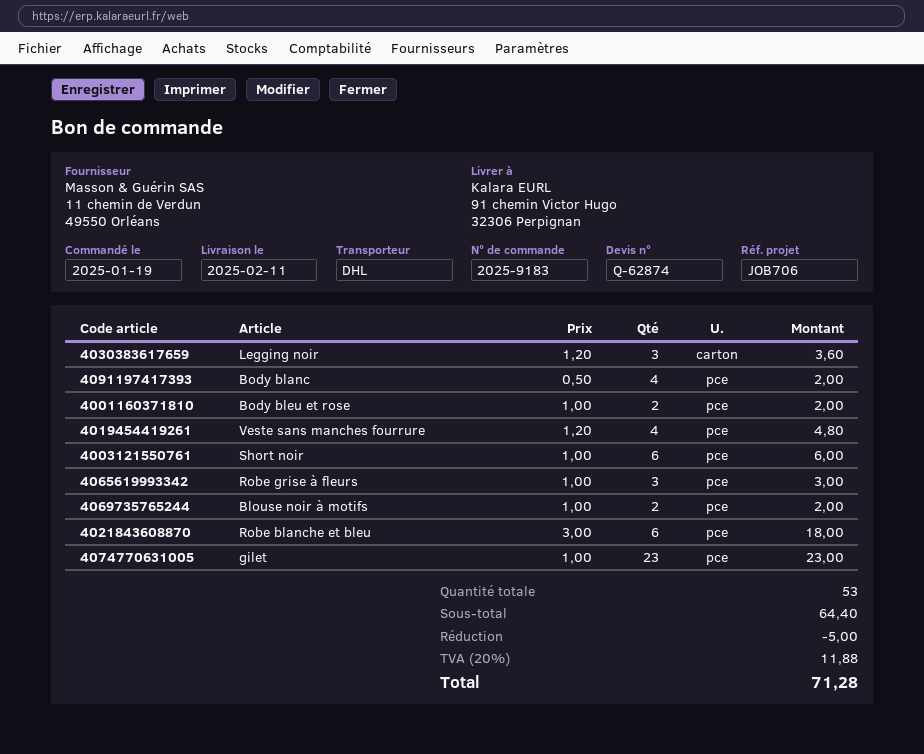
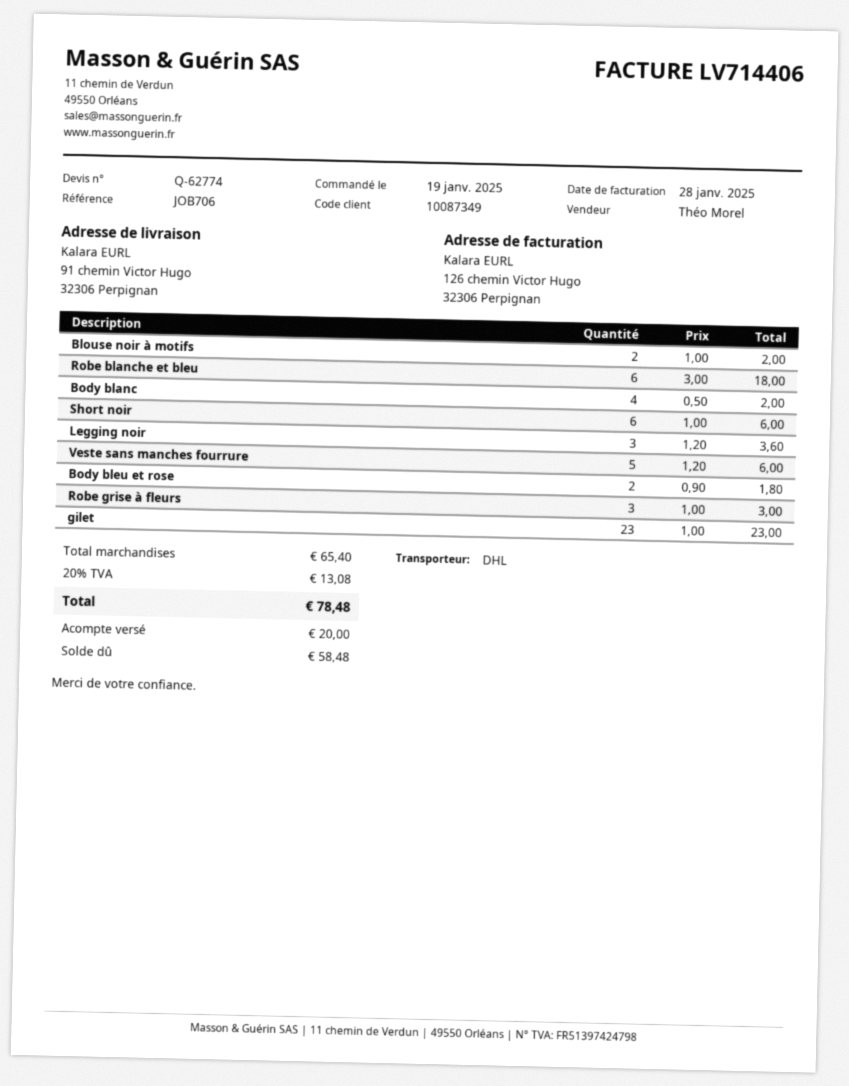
quote number: Q-62874 -> Q-62774
Body bleu et rose: 2 x 1.00 = 2.00 -> 2 x 0.90 = 1.80
Veste sans manches fourrure: 4 x 1.20 = 4.80 -> 5 x 1.20 = 6.00
subtotal: 64.40 -> 65.40
discount: 5.00 -> none
tax: 20% = 11.88 -> 20% = 13.08
total: 71.28 -> 78.48

